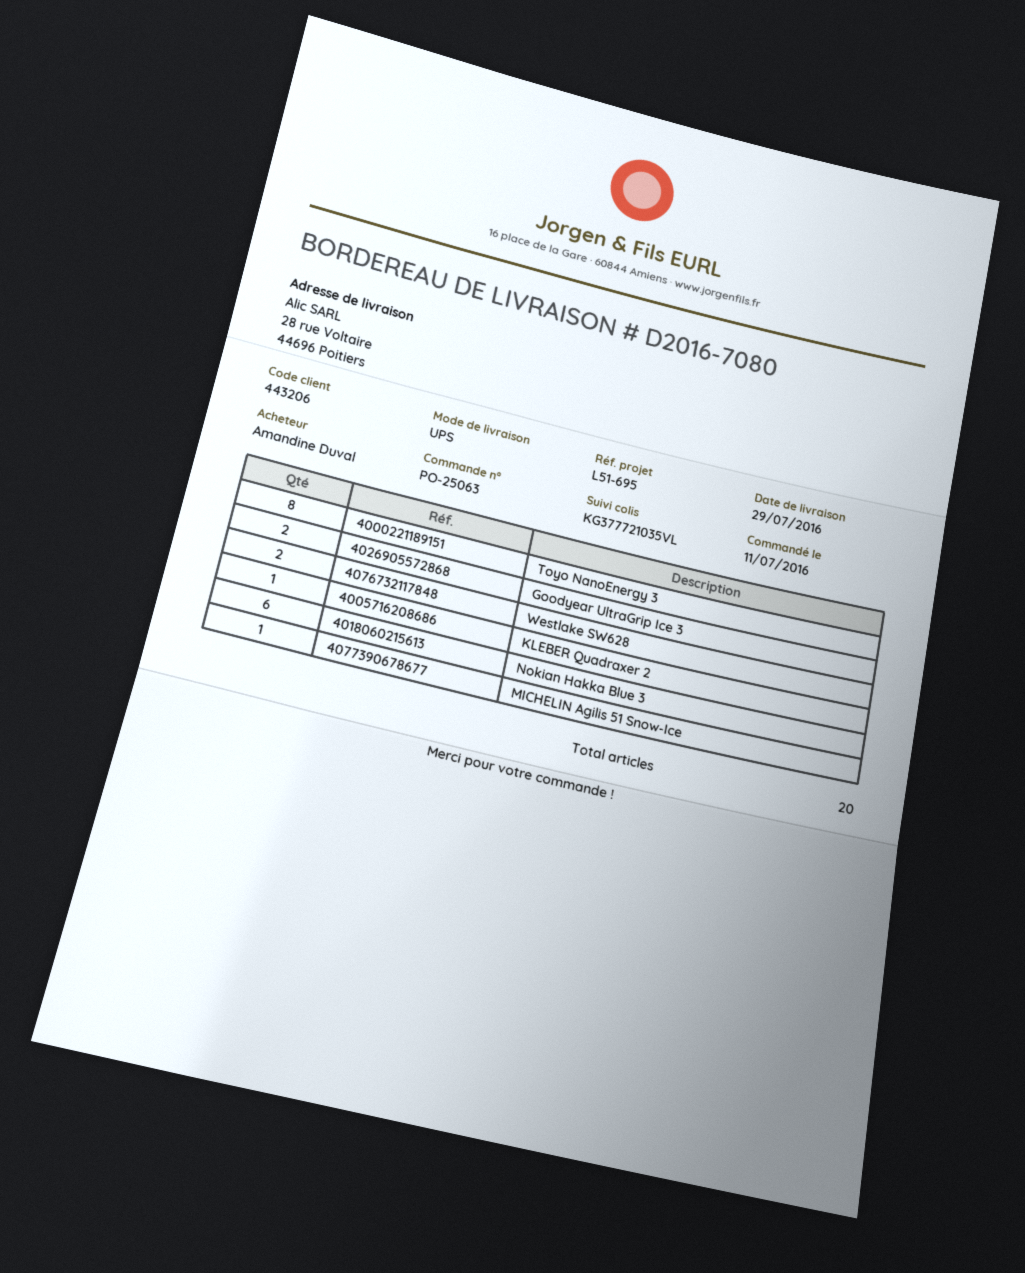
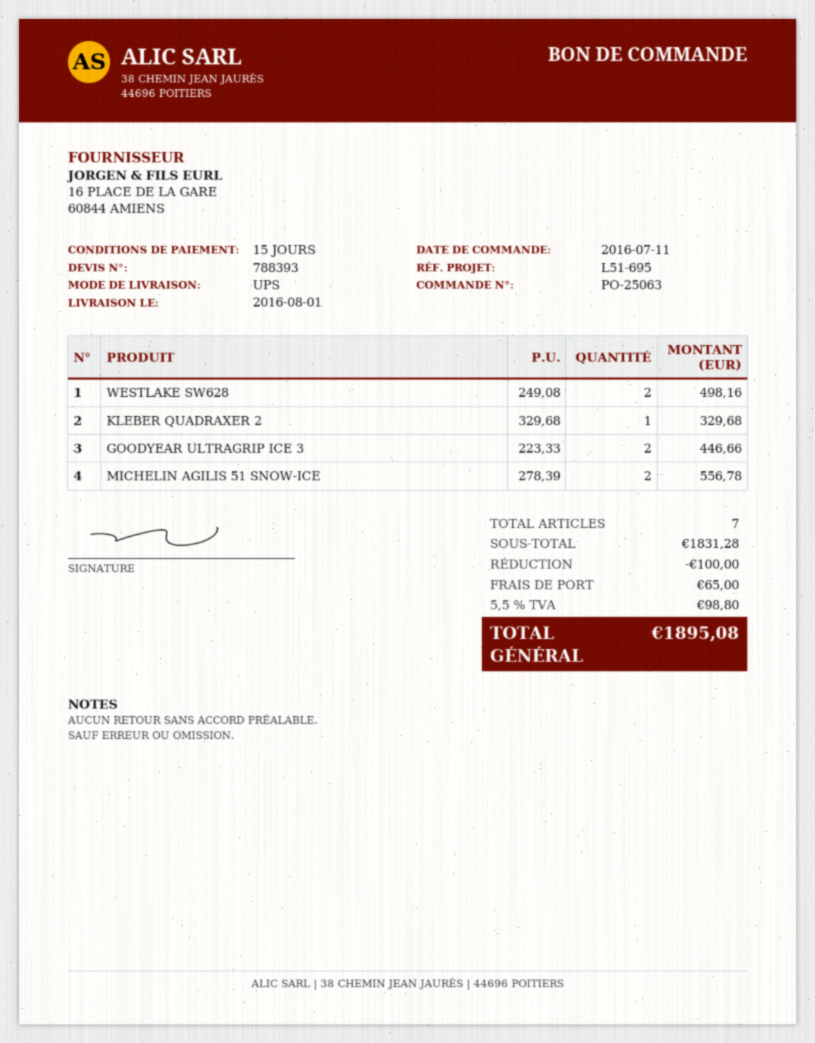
delivery date: 2016-07-29 -> 2016-08-01
Toyo NanoEnergy 3: 8 -> none
Nokian Hakka Blue 3: 6 -> none
MICHELIN Agilis 51 Snow-Ice: 1 -> 2
total quantity: 20 -> 7

